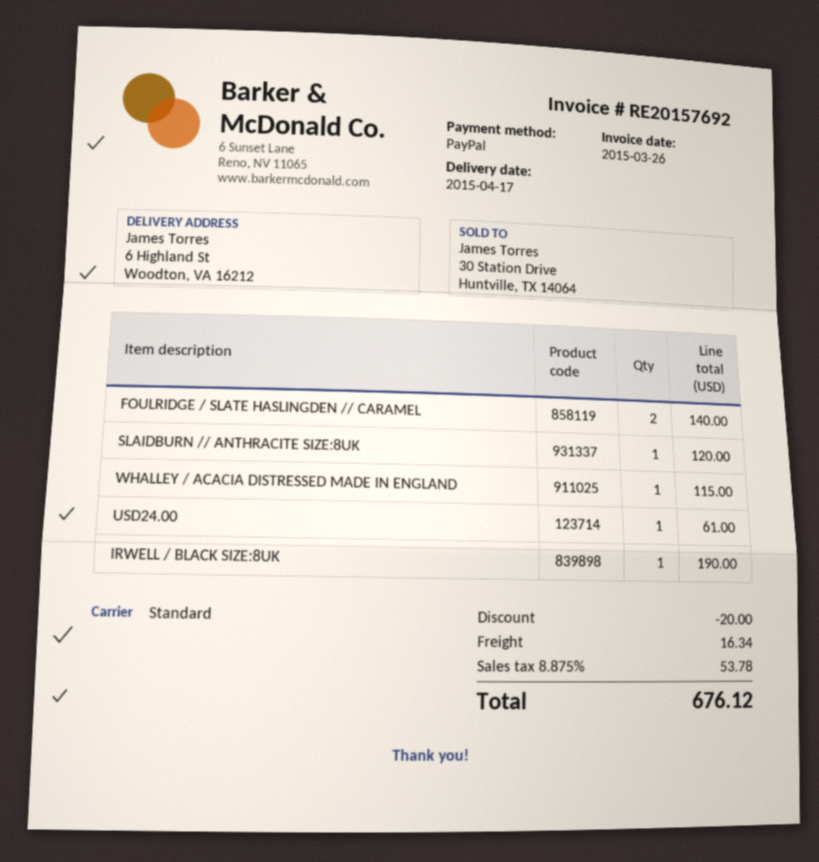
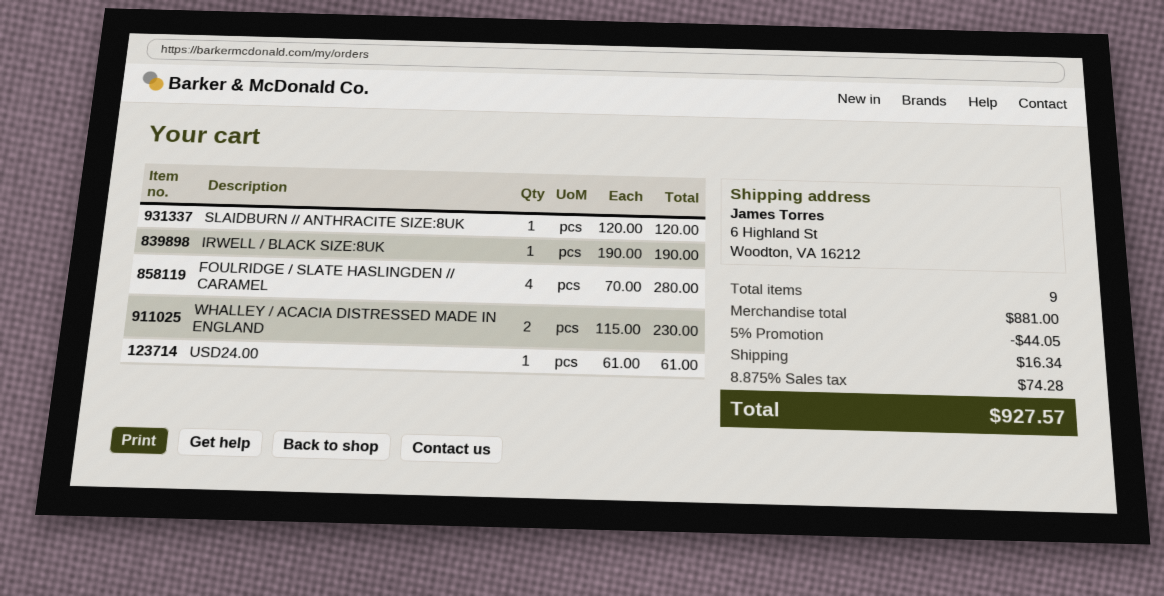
FOULRIDGE / SLATE HASLINGDEN // CARAMEL: 2 for 140.00 -> 4 for 280.00
WHALLEY / ACACIA DISTRESSED MADE IN ENGLAND: 1 for 115.00 -> 2 for 230.00
discount: 20.00 -> 44.05
tax: 8.875% = 53.78 -> 8.875% = 74.28
total: 676.12 -> 927.57

